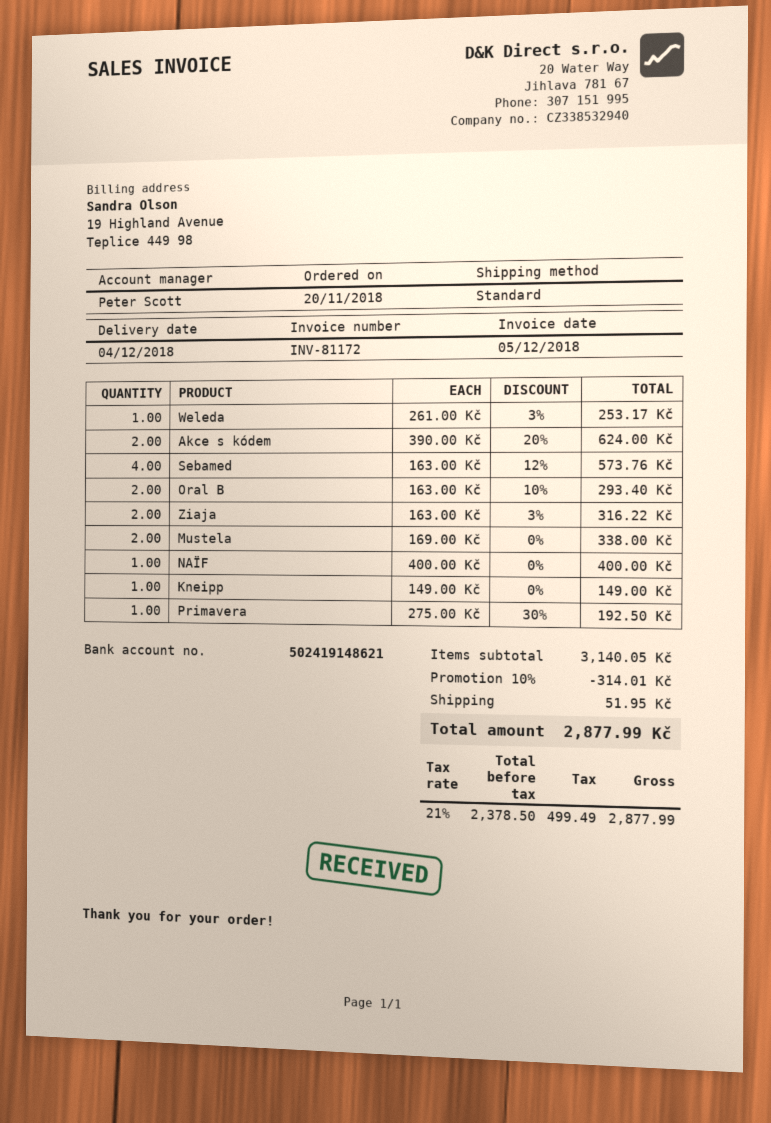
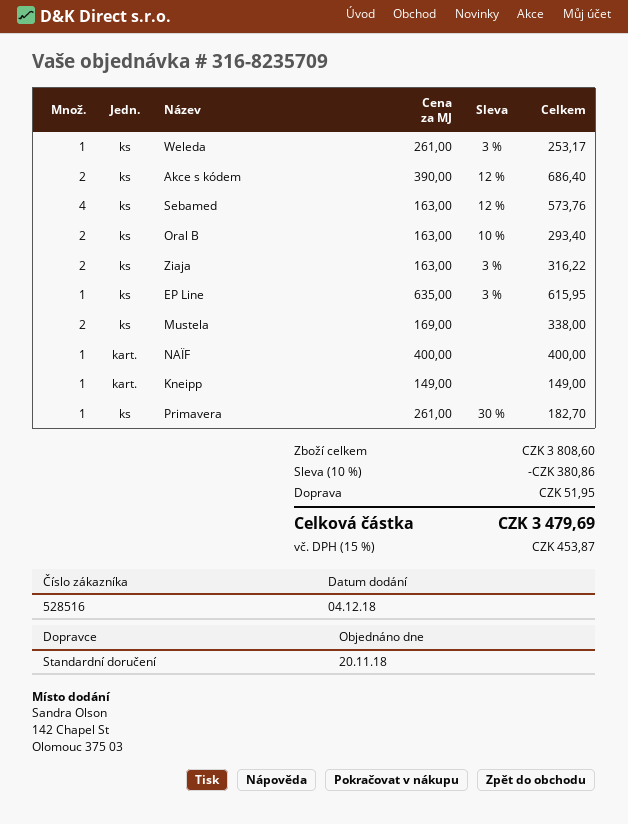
Akce s kódem: 2 x 390.00 - 20% = 624.00 -> 2 x 390.00 - 12% = 686.40
Primavera: 1 x 275.00 - 30% = 192.50 -> 1 x 261.00 - 30% = 182.70
EP Line: none -> 1 x 635.00 - 3% = 615.95
subtotal: 3140.05 -> 3808.60
discount: 10% = 314.01 -> 10% = 380.86
tax: 21% = 499.49 -> 15% = 453.87
total: 2877.99 -> 3479.69

